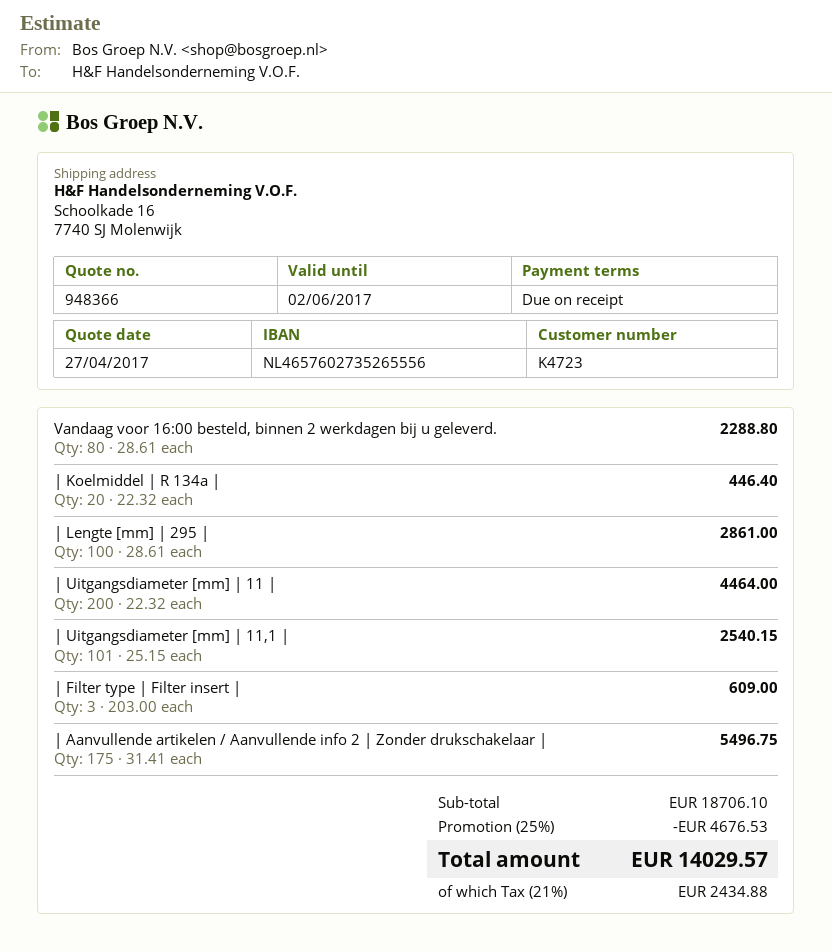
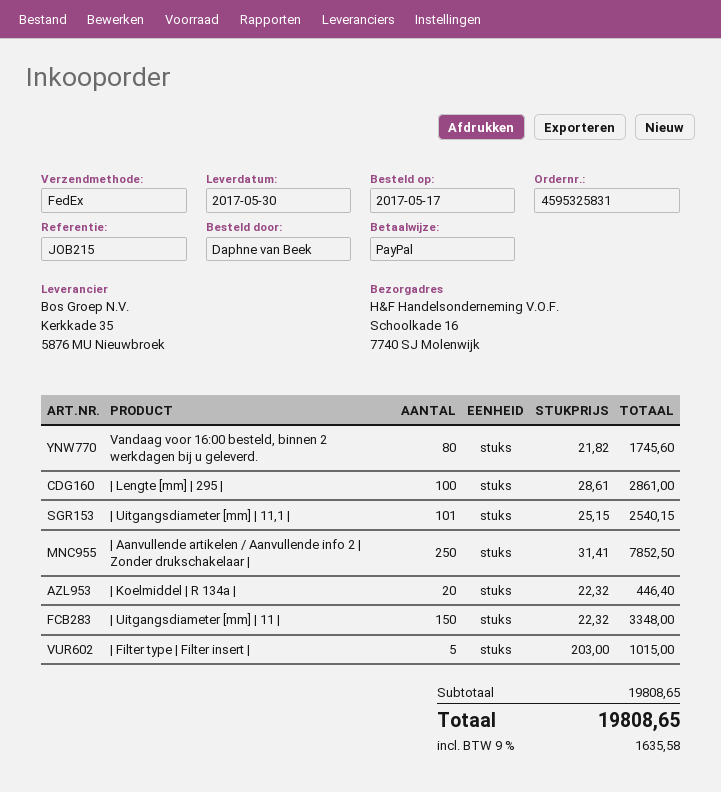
Vandaag voor 16:00 besteld, binnen 2 werkdagen bij u geleverd.: 80 x 28.61 = 2288.80 -> 80 x 21.82 = 1745.60
| Uitgangsdiameter [mm] | 11 |: 200 x 22.32 = 4464.00 -> 150 x 22.32 = 3348.00
| Filter type | Filter insert |: 3 x 203.00 = 609.00 -> 5 x 203.00 = 1015.00
| Aanvullende artikelen / Aanvullende info 2 | Zonder drukschakelaar |: 175 x 31.41 = 5496.75 -> 250 x 31.41 = 7852.50
subtotal: 18706.10 -> 19808.65
discount: 25% = 4676.53 -> none
tax: 21% = 2434.88 -> 9% = 1635.58
total: 14029.57 -> 19808.65

